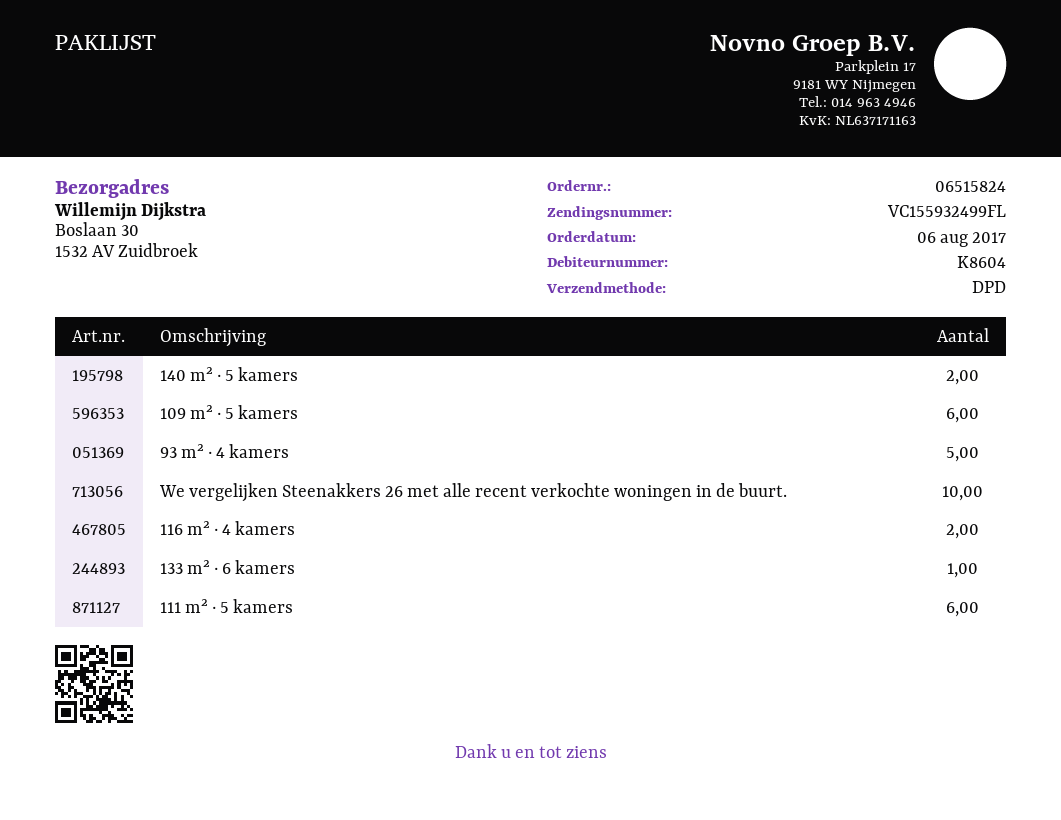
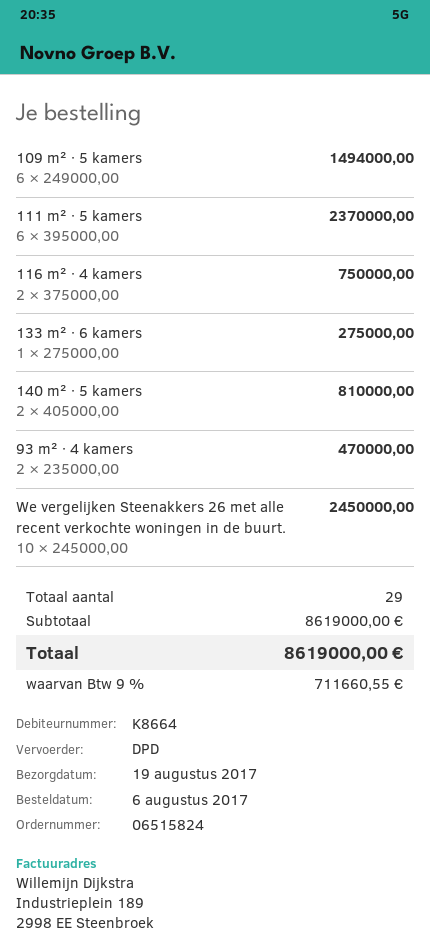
customer number: K8604 -> K8664
93 m² · 4 kamers: 5 -> 2

